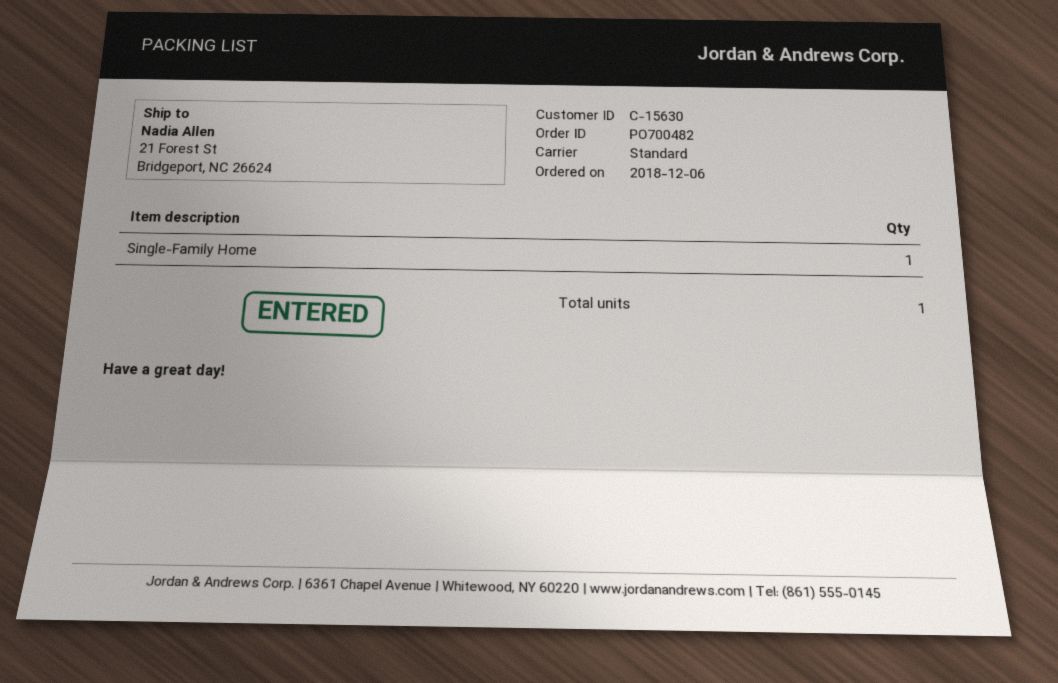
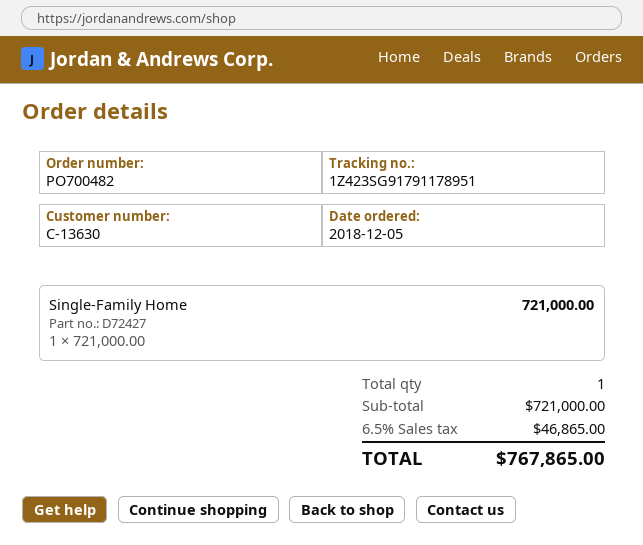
order date: 2018-12-06 -> 2018-12-05
customer number: C-15630 -> C-13630

